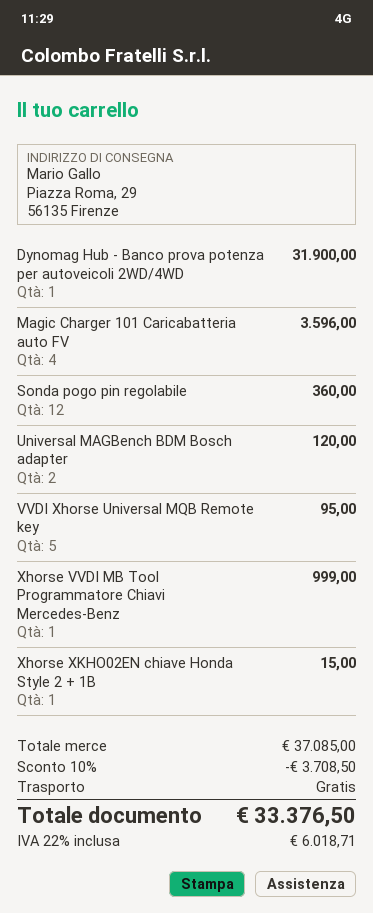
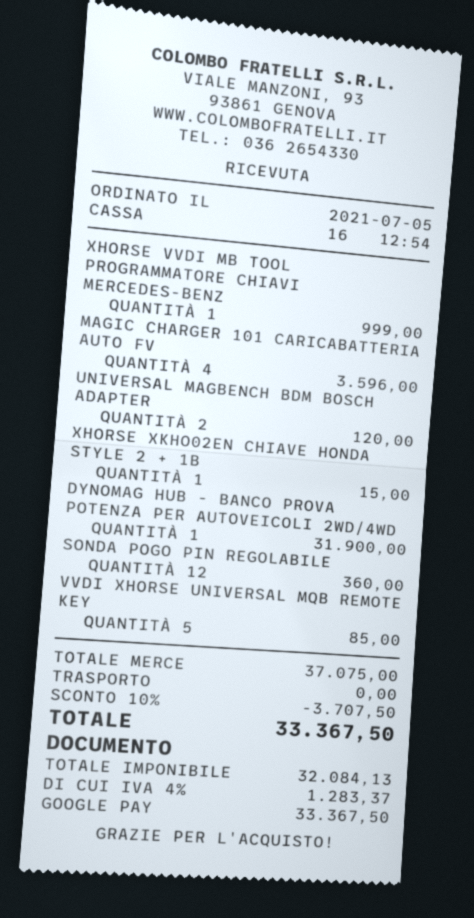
VVDI Xhorse Universal MQB Remote key: 5 for 95.00 -> 5 for 85.00
subtotal: 37085.00 -> 37075.00
discount: 10% = 3708.50 -> 10% = 3707.50
tax: 22% = 6018.71 -> 4% = 1283.37
total: 33376.50 -> 33367.50

